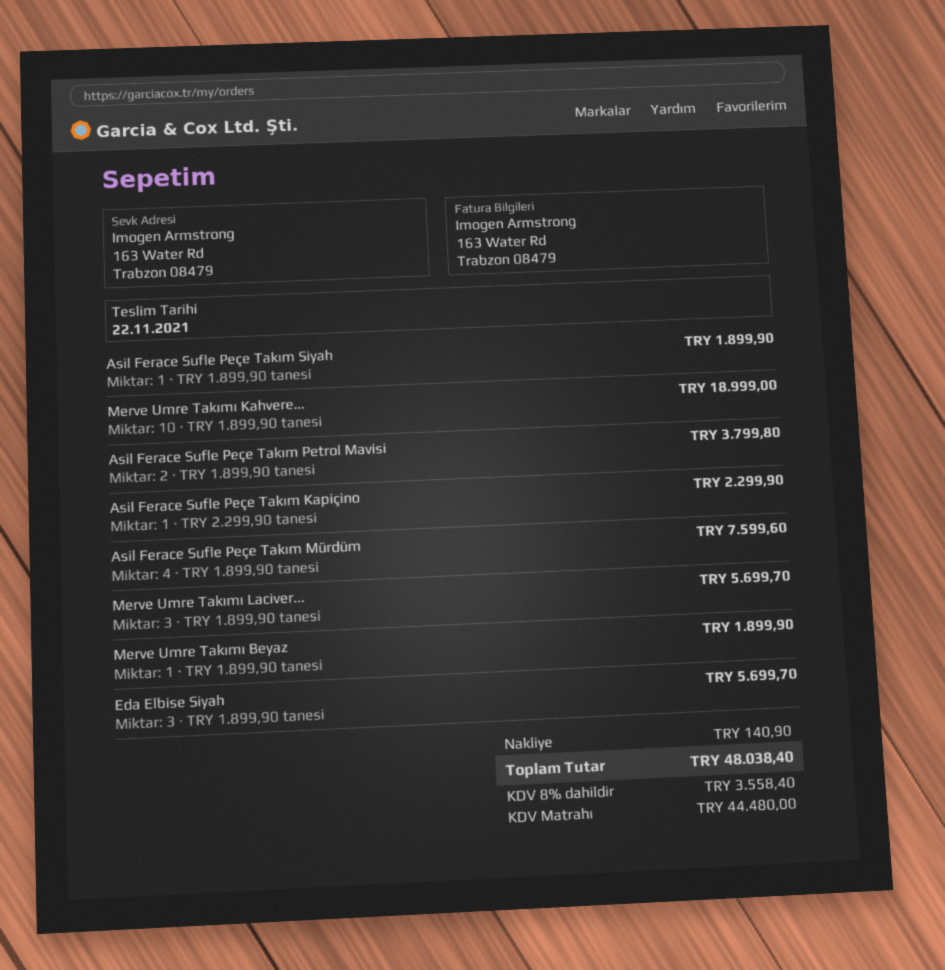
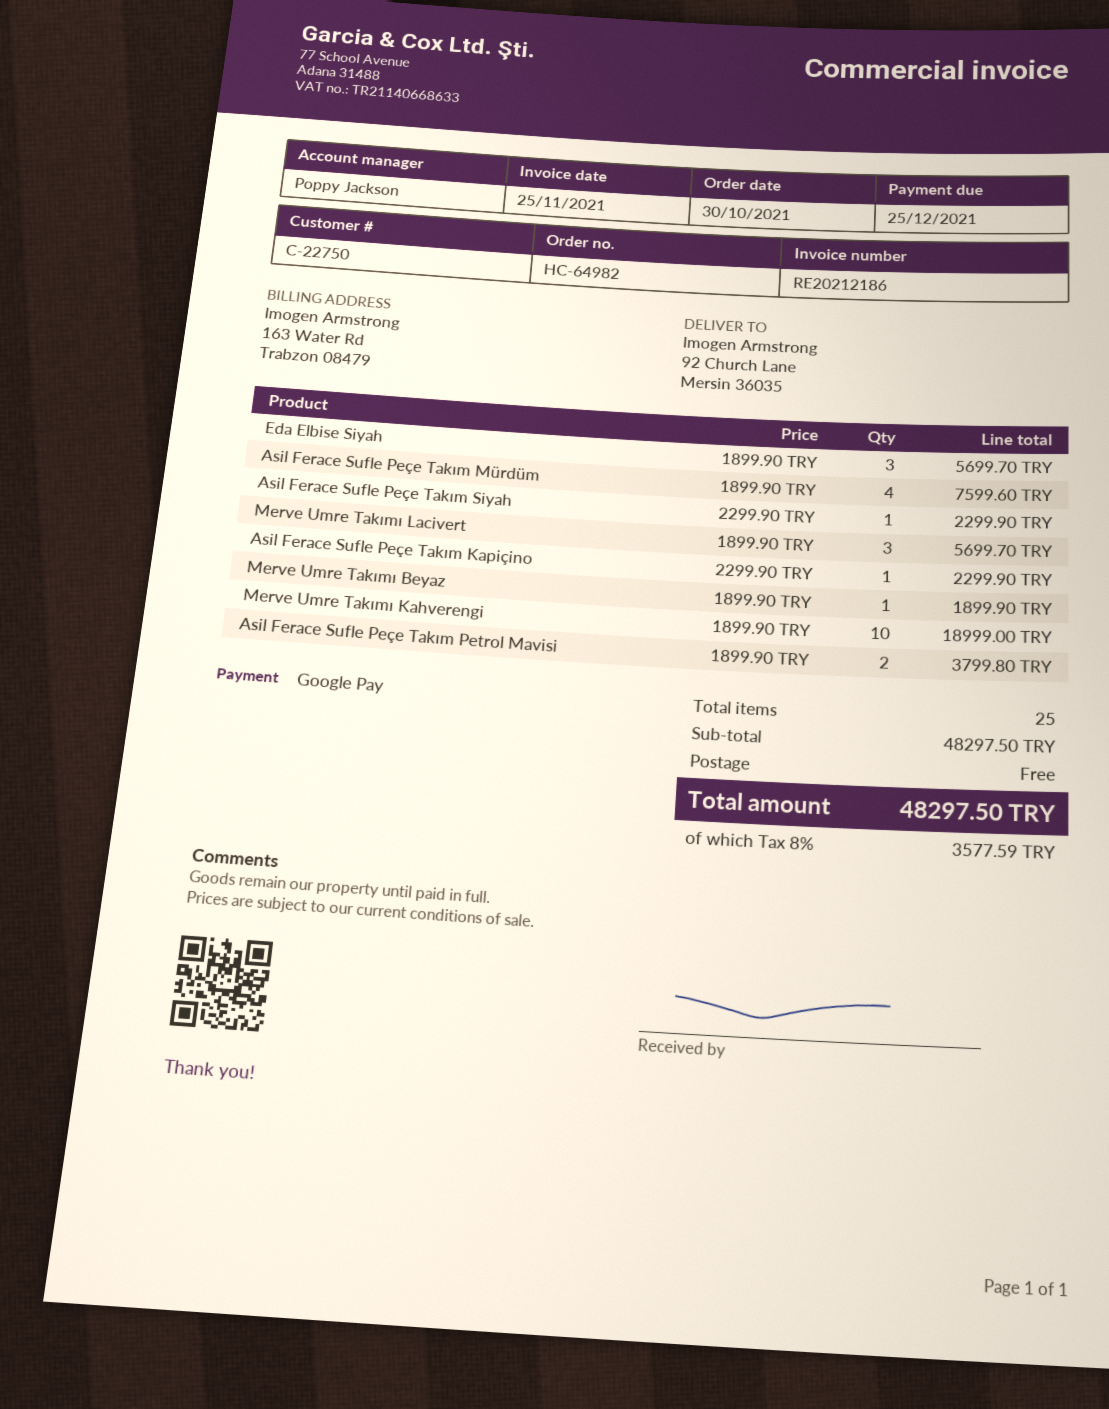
ship to: 163 Water Rd, Trabzon 08479 -> 92 Church Lane, Mersin 36035
Asil Ferace Sufle Peçe Takım Siyah: 1 x 1899.90 = 1899.90 -> 1 x 2299.90 = 2299.90
shipping: 140.90 -> 0.00
tax: 8% = 3558.40 -> 8% = 3577.59
total: 48038.40 -> 48297.50

